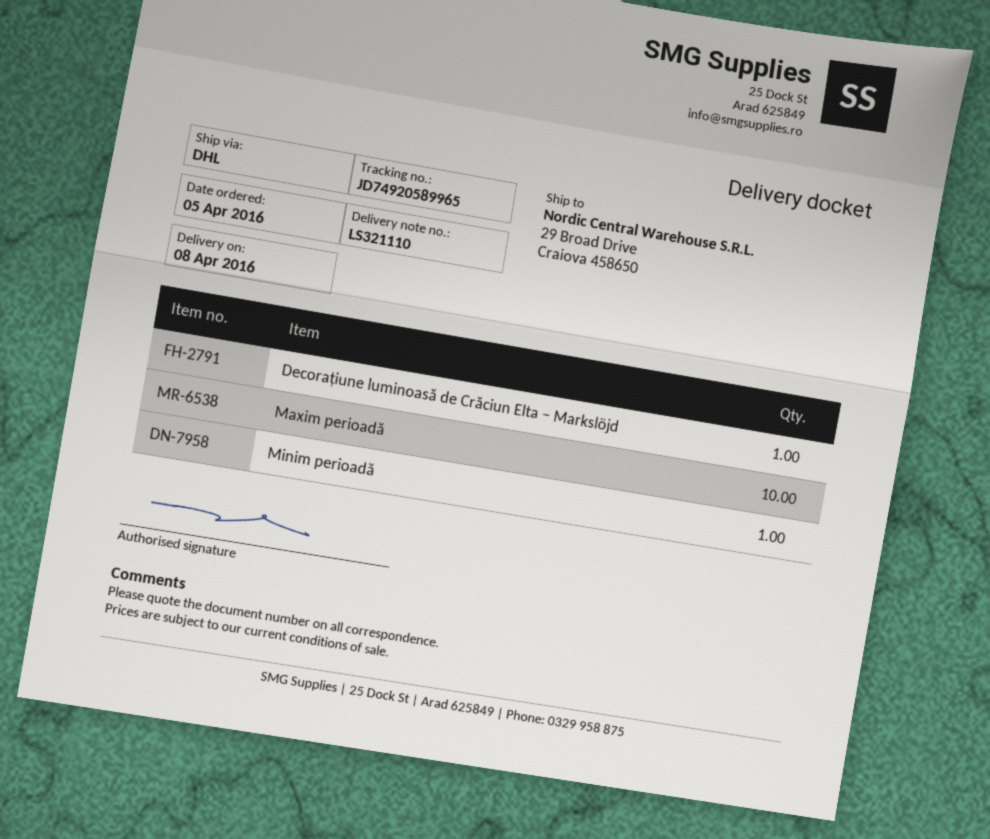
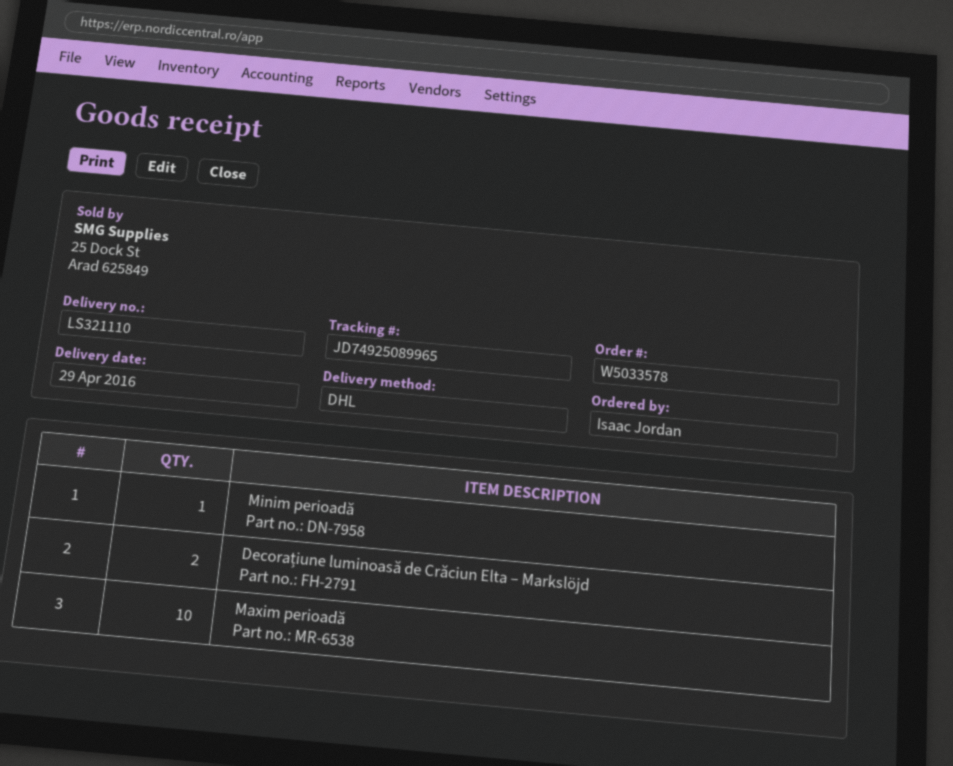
delivery date: 2016-04-08 -> 2016-04-29
tracking number: JD74920589965 -> JD74925089965
Decorațiune luminoasă de Crăciun Elta – Markslöjd: 1 -> 2

